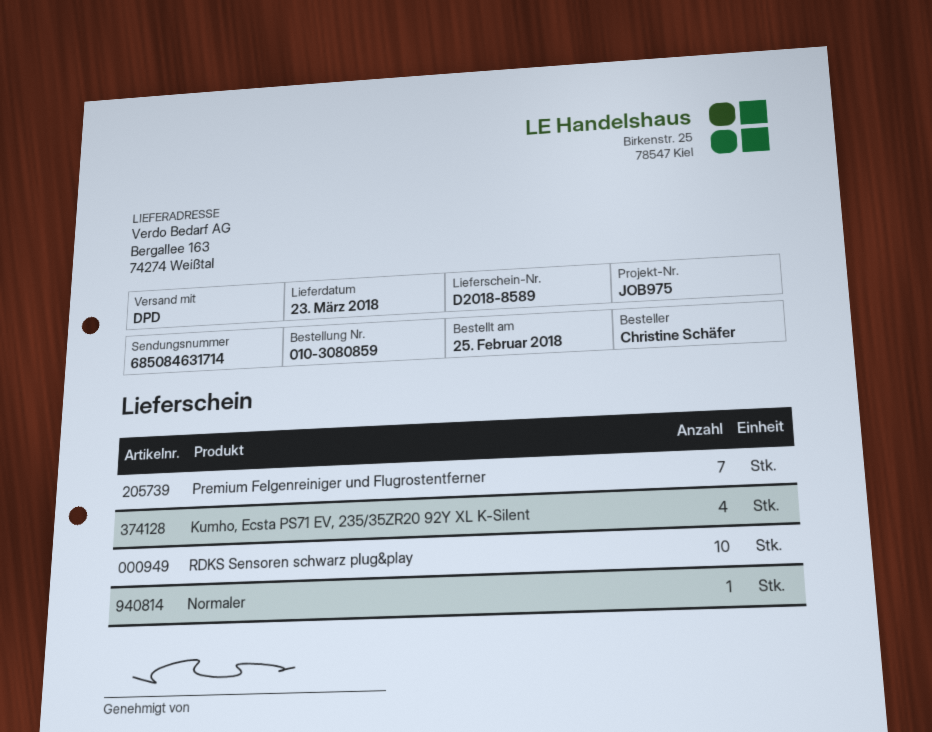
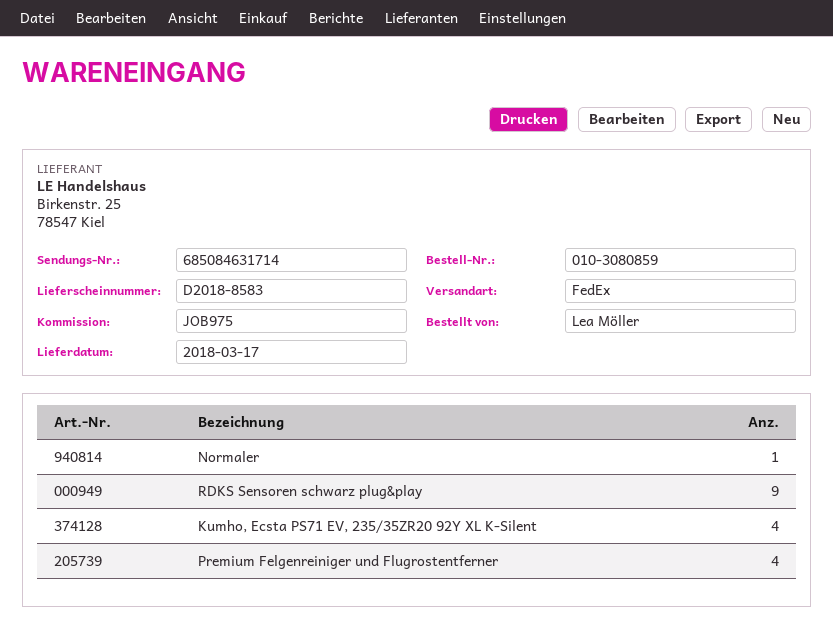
delivery note number: D2018-8589 -> D2018-8583
delivery date: 2018-03-23 -> 2018-03-17
ordered by: Christine Schäfer -> Lea Möller
shipping method: DPD -> FedEx
Premium Felgenreiniger und Flugrostentferner: 7 -> 4
RDKS Sensoren schwarz plug&play: 10 -> 9

